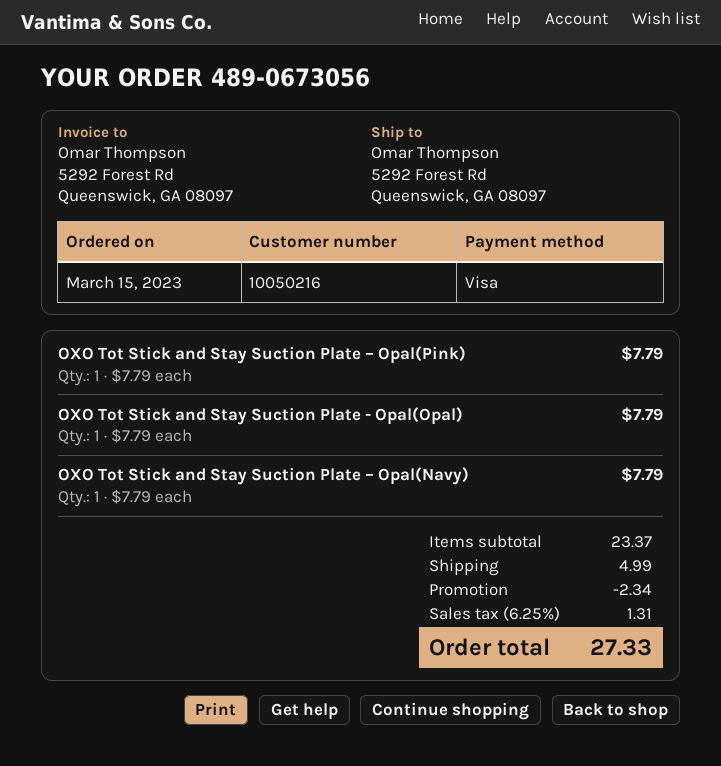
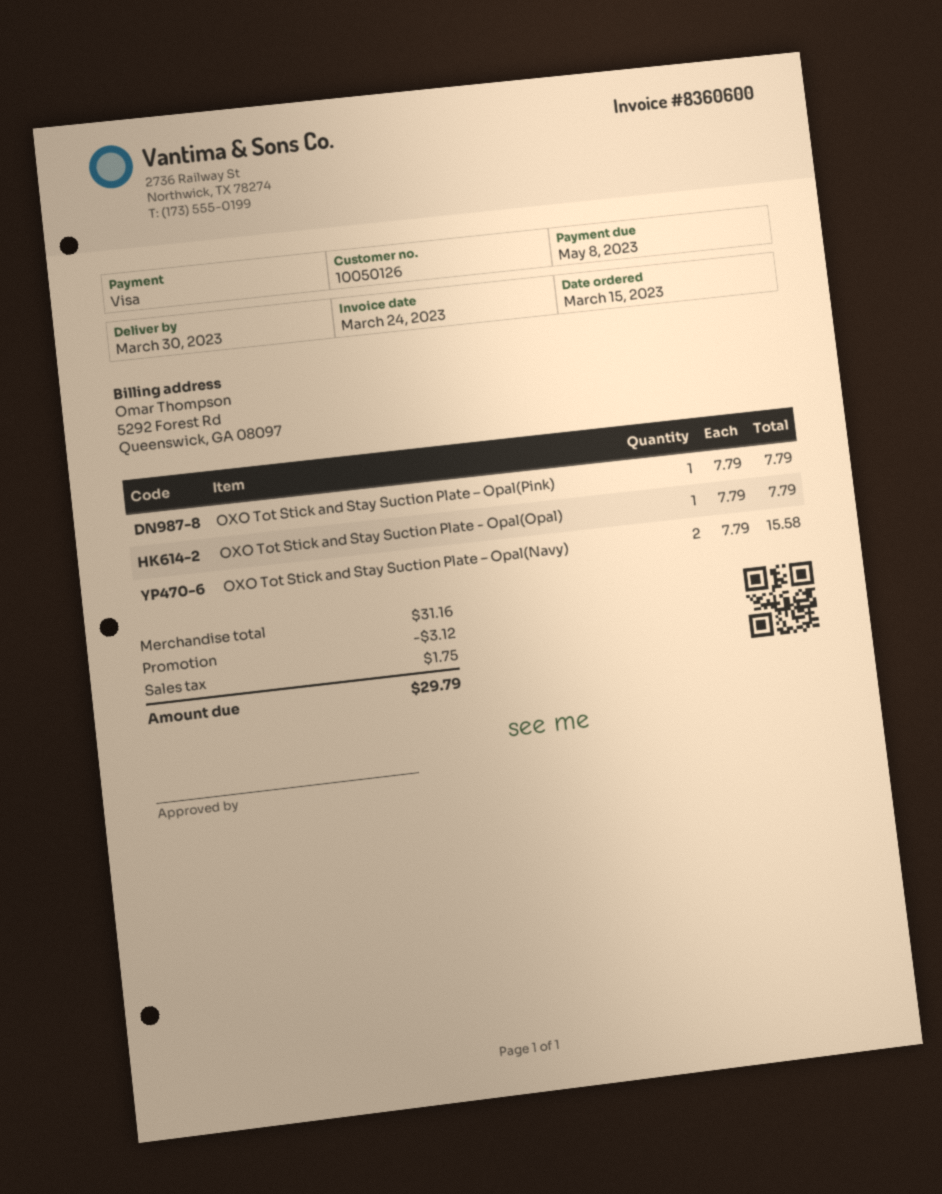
customer number: 10050216 -> 10050126
OXO Tot Stick and Stay Suction Plate – Opal(Navy): 1 x 7.79 = 7.79 -> 2 x 7.79 = 15.58
subtotal: 23.37 -> 31.16
discount: 2.34 -> 3.12
shipping: 4.99 -> none
tax: 1.31 -> 1.75
total: 27.33 -> 29.79

